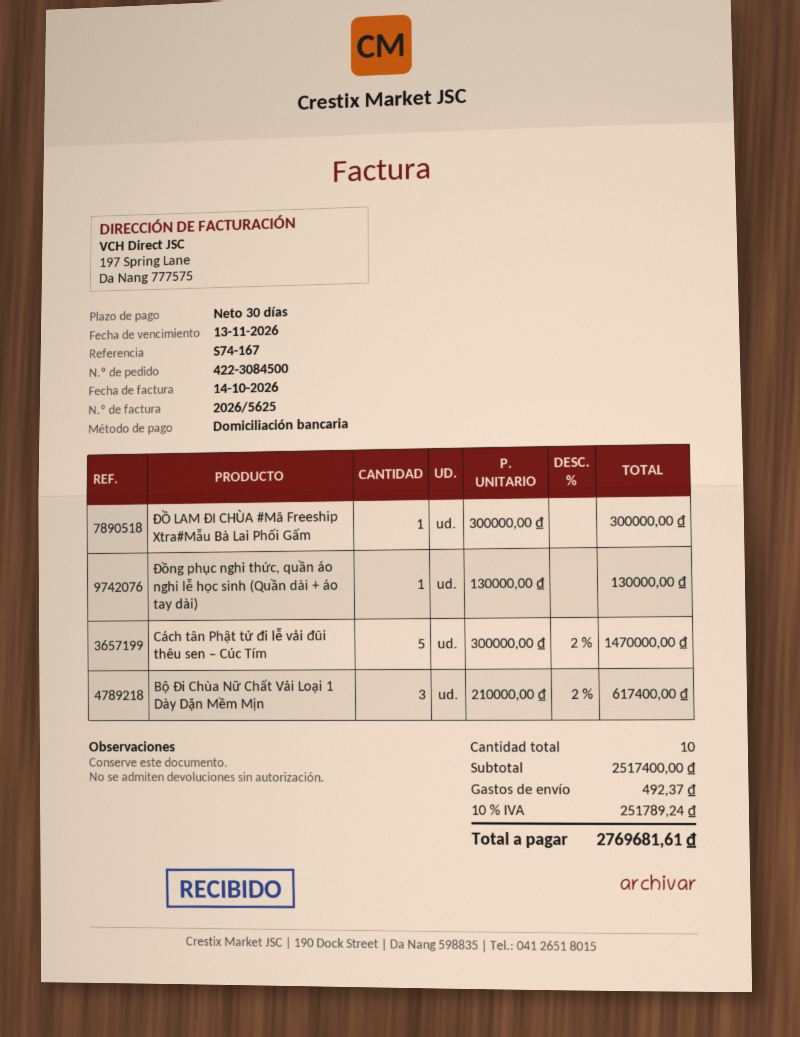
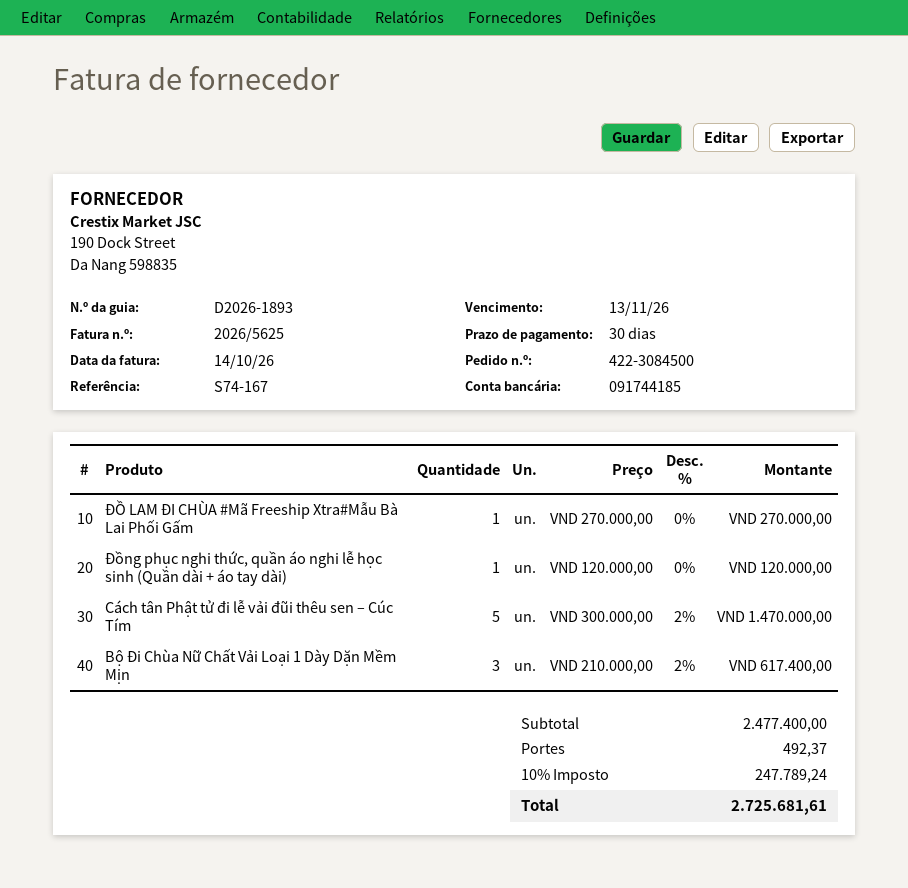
ĐỒ LAM ĐI CHÙA #Mã Freeship Xtra#Mẫu Bà Lai Phối Gấm: 1 x 300000.00 = 300000.00 -> 1 x 270000.00 = 270000.00
Đồng phục nghi thức, quần áo nghi lễ học sinh (Quần dài + áo tay dài): 1 x 130000.00 = 130000.00 -> 1 x 120000.00 = 120000.00
subtotal: 2517400.00 -> 2477400.00
tax: 10% = 251789.24 -> 10% = 247789.24
total: 2769681.61 -> 2725681.61

